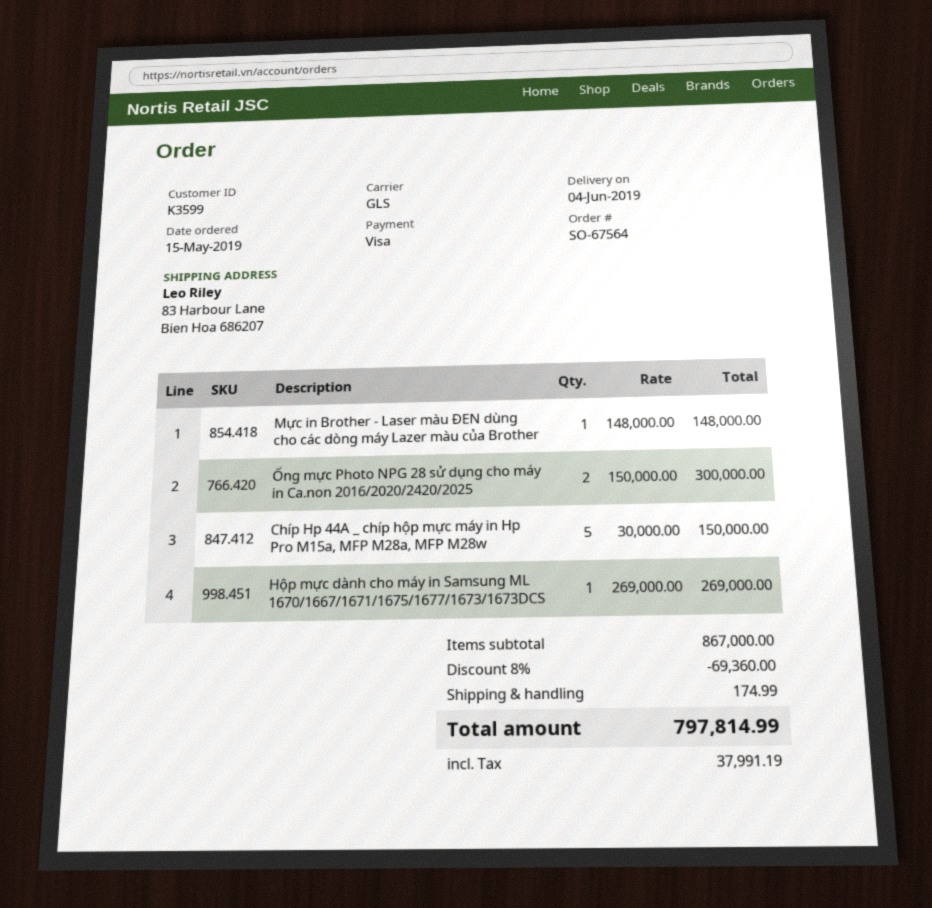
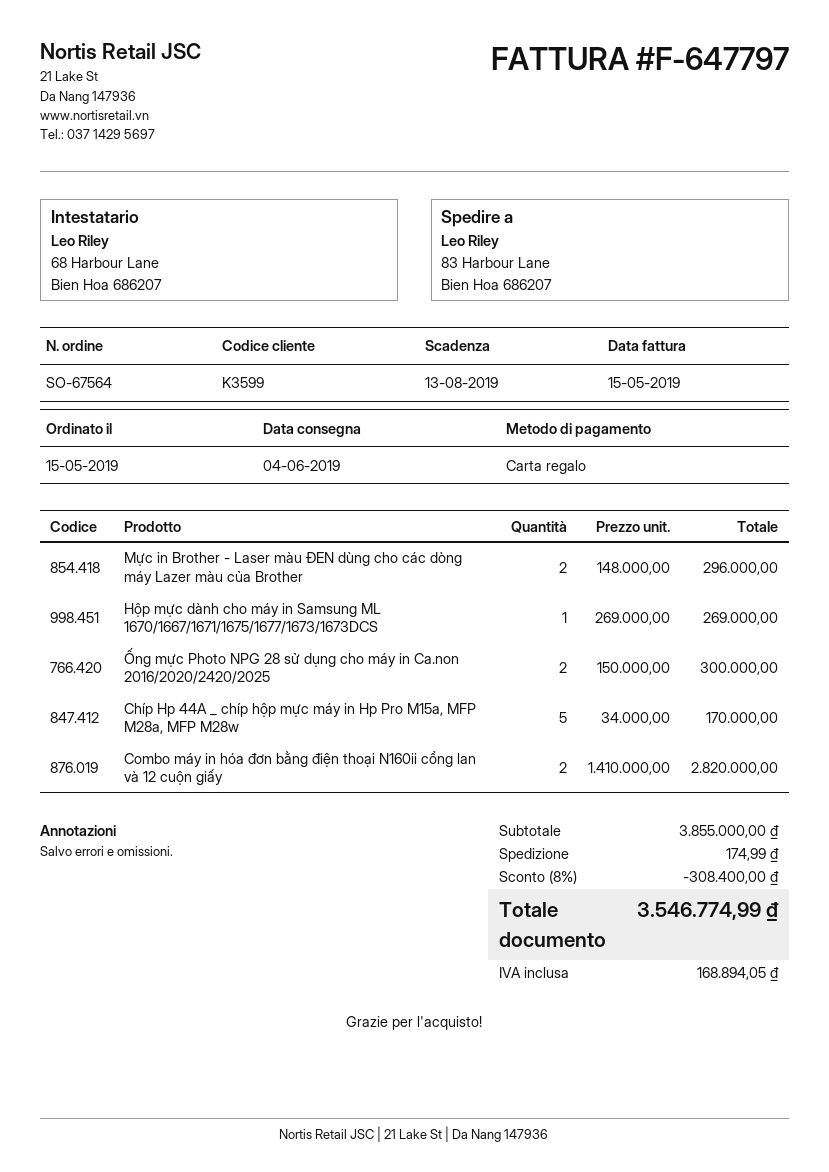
payment method: Visa -> gift card
Mực in Brother - Laser màu ĐEN dùng cho các dòng máy Lazer màu của Brother: 1 x 148000.00 = 148000.00 -> 2 x 148000.00 = 296000.00
Chíp Hp 44A _ chíp hộp mực máy in Hp Pro M15a, MFP M28a, MFP M28w: 5 x 30000.00 = 150000.00 -> 5 x 34000.00 = 170000.00
Combo máy in hóa đơn bằng điện thoại N160ii cổng lan và 12 cuộn giấy: none -> 2 x 1410000.00 = 2820000.00
subtotal: 867000.00 -> 3855000.00
discount: 8% = 69360.00 -> 8% = 308400.00
tax: 37991.19 -> 168894.05
total: 797814.99 -> 3546774.99

